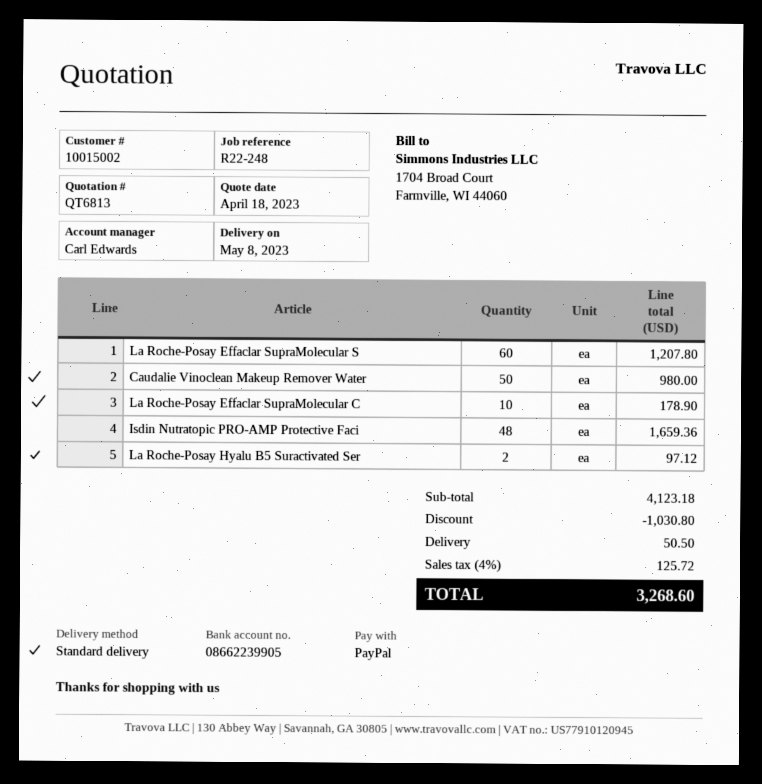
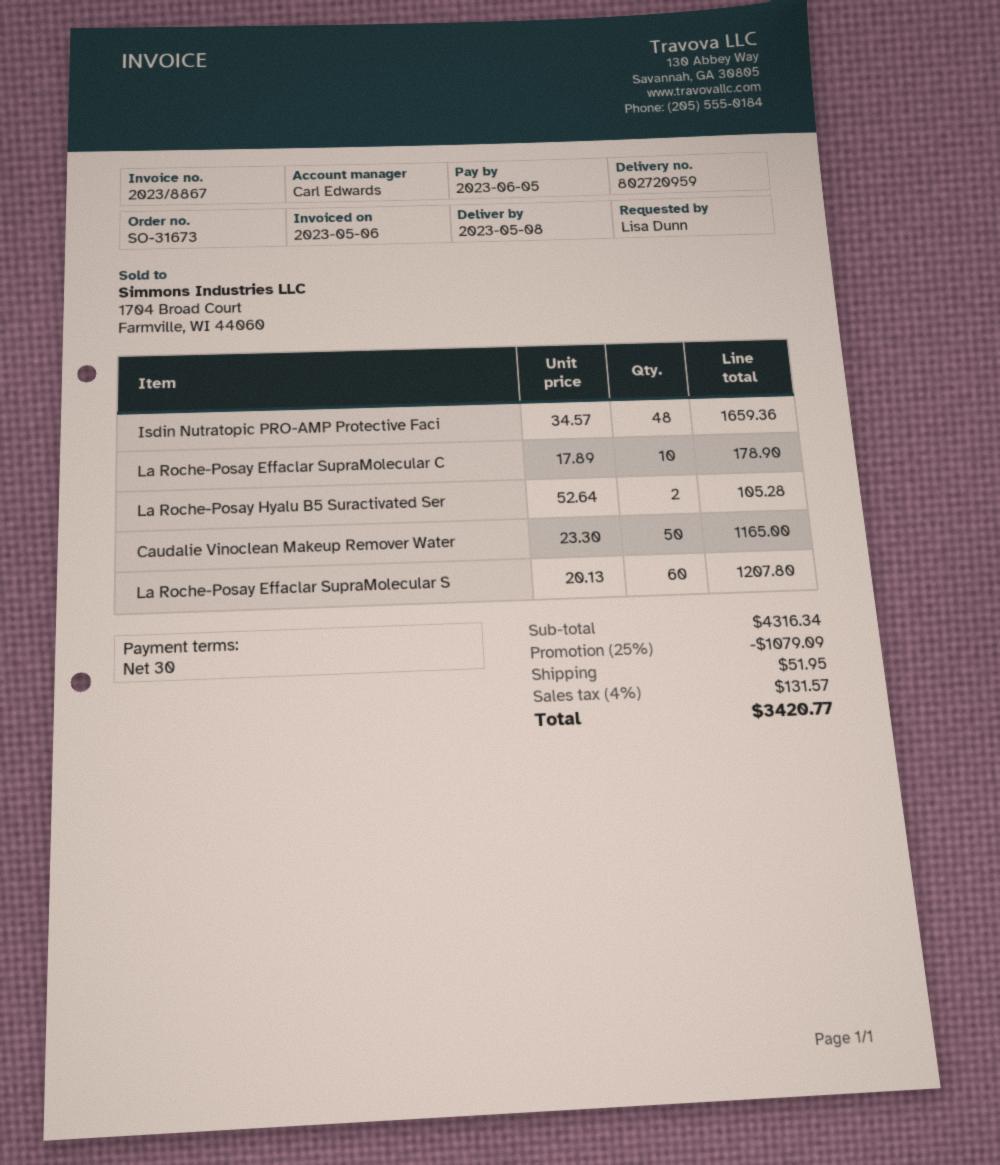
Caudalie Vinoclean Makeup Remover Water: 50 for 980.00 -> 50 for 1165.00
La Roche-Posay Hyalu B5 Suractivated Ser: 2 for 97.12 -> 2 for 105.28
subtotal: 4123.18 -> 4316.34
discount: 1030.80 -> 1079.09
shipping: 50.50 -> 51.95
tax: 4% = 125.72 -> 4% = 131.57
total: 3268.60 -> 3420.77

